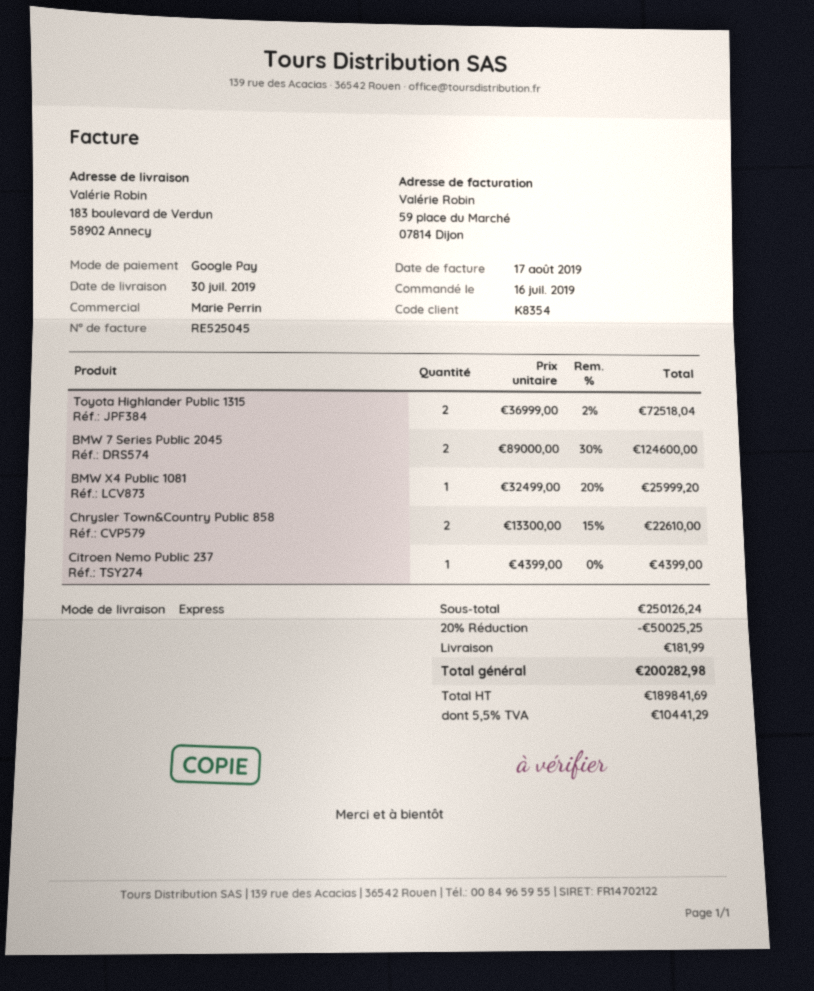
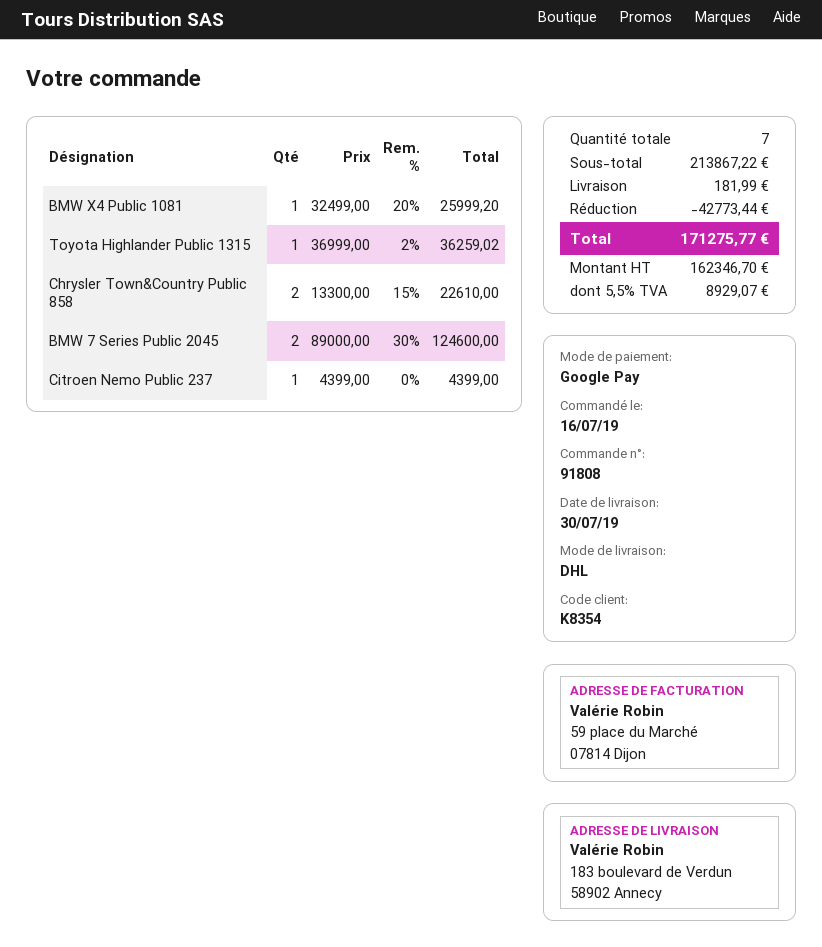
shipping method: express -> DHL
Toyota Highlander Public 1315: 2 x 36999.00 - 2% = 72518.04 -> 1 x 36999.00 - 2% = 36259.02
subtotal: 250126.24 -> 213867.22
discount: 50025.25 -> 42773.44
net: 189841.69 -> 162346.70
tax: 5.5% = 10441.29 -> 5.5% = 8929.07
total: 200282.98 -> 171275.77

